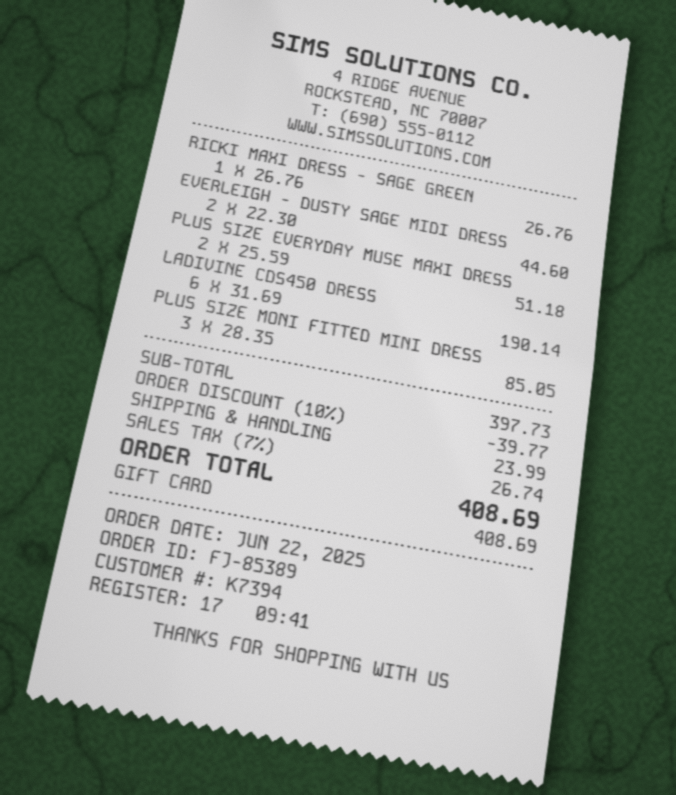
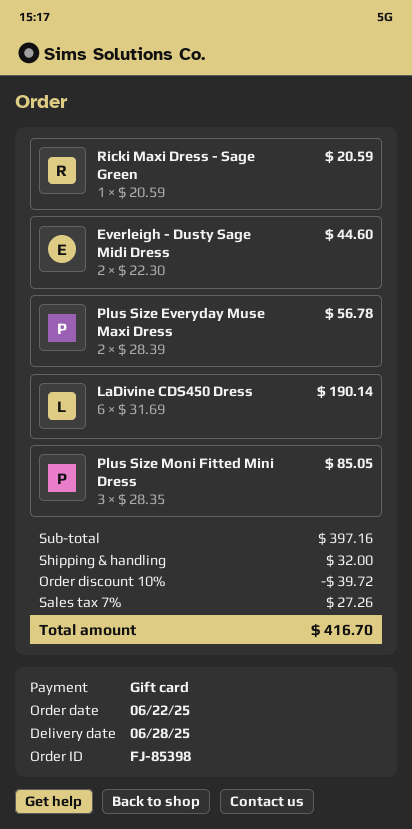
order number: FJ-85389 -> FJ-85398
RICKI MAXI DRESS - SAGE GREEN: 1 x 26.76 = 26.76 -> 1 x 20.59 = 20.59
PLUS SIZE EVERYDAY MUSE MAXI DRESS: 2 x 25.59 = 51.18 -> 2 x 28.39 = 56.78
subtotal: 397.73 -> 397.16
discount: 10% = 39.77 -> 10% = 39.72
shipping: 23.99 -> 32.00
tax: 7% = 26.74 -> 7% = 27.26
total: 408.69 -> 416.70

